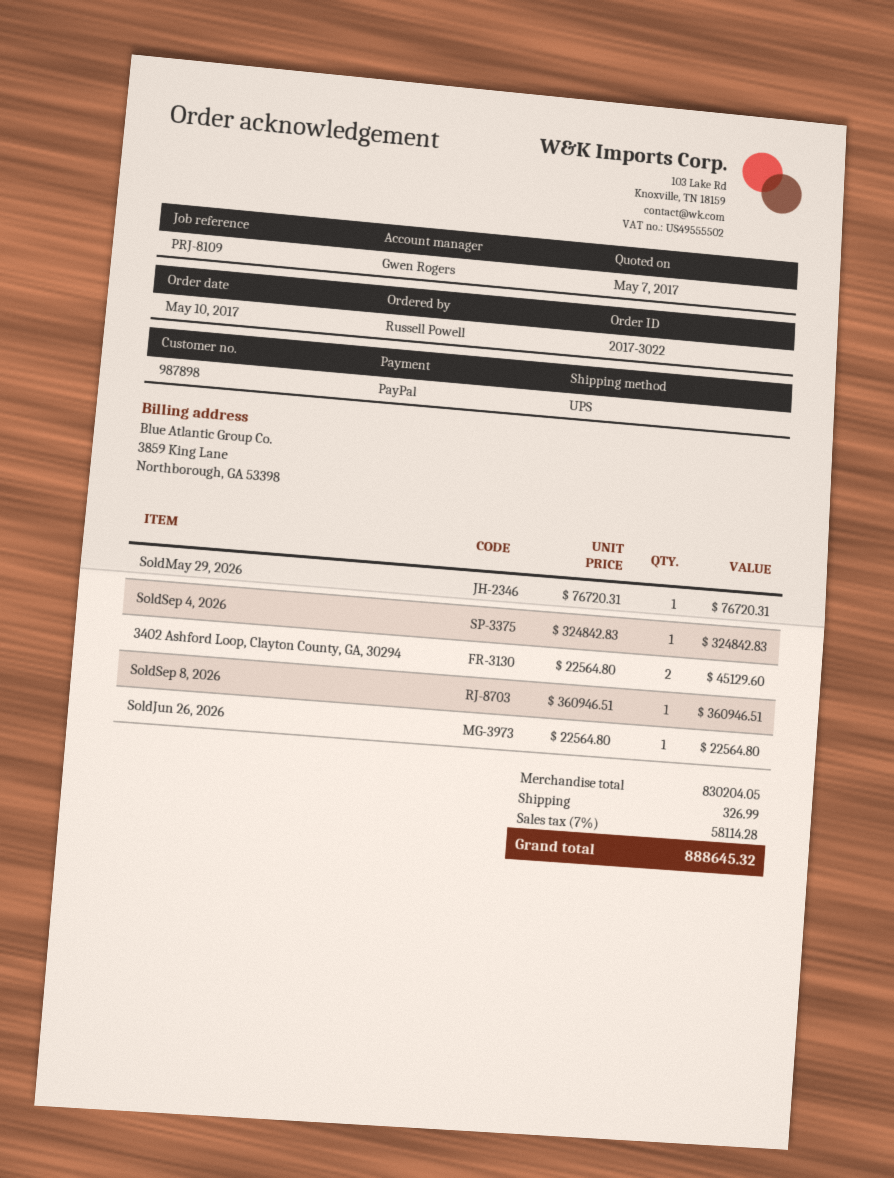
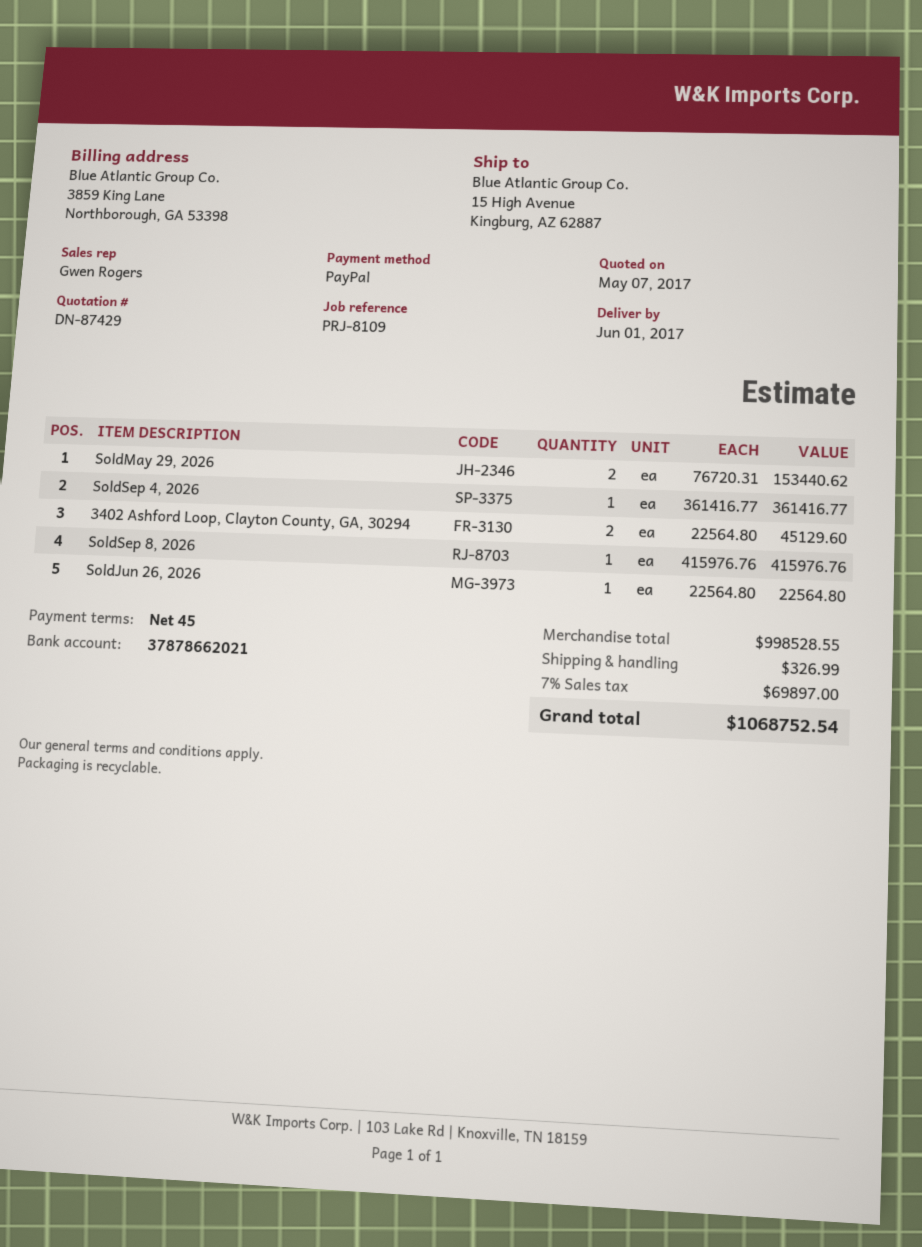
SoldMay 29, 2026: 1 x 76720.31 = 76720.31 -> 2 x 76720.31 = 153440.62
SoldSep 4, 2026: 1 x 324842.83 = 324842.83 -> 1 x 361416.77 = 361416.77
SoldSep 8, 2026: 1 x 360946.51 = 360946.51 -> 1 x 415976.76 = 415976.76
subtotal: 830204.05 -> 998528.55
tax: 7% = 58114.28 -> 7% = 69897.00
total: 888645.32 -> 1068752.54

